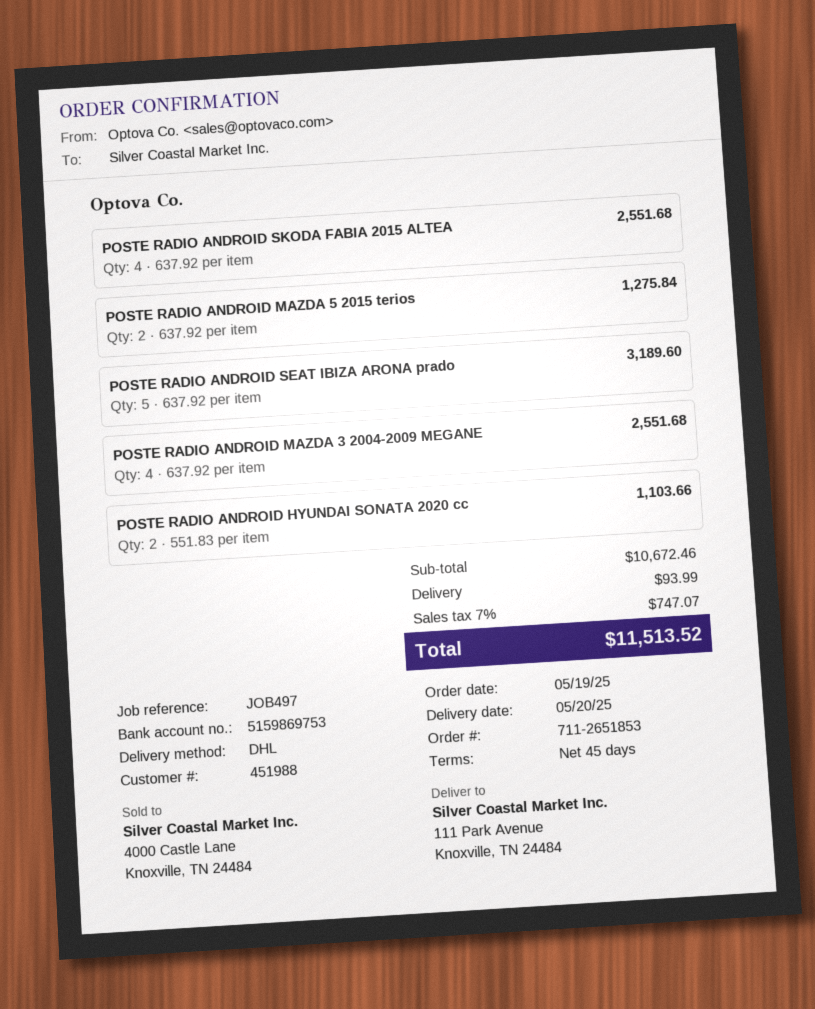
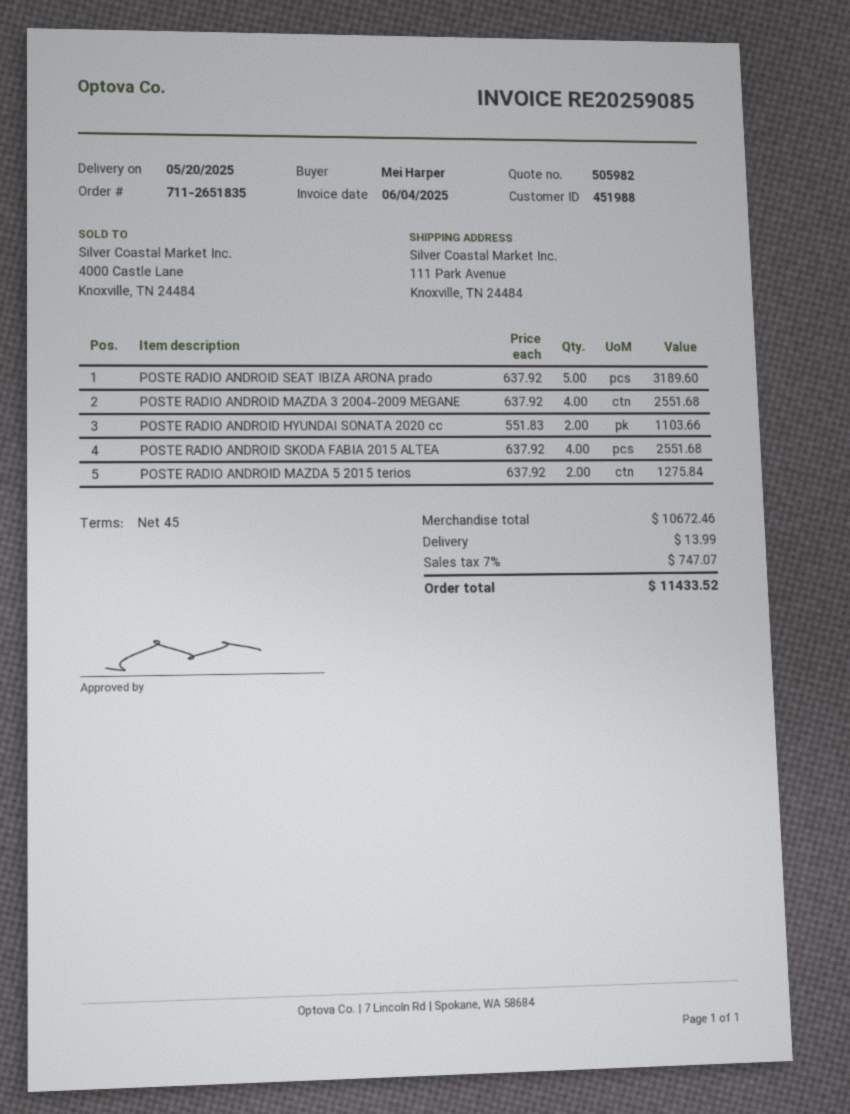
order number: 711-2651853 -> 711-2651835
shipping: 93.99 -> 13.99
total: 11513.52 -> 11433.52

